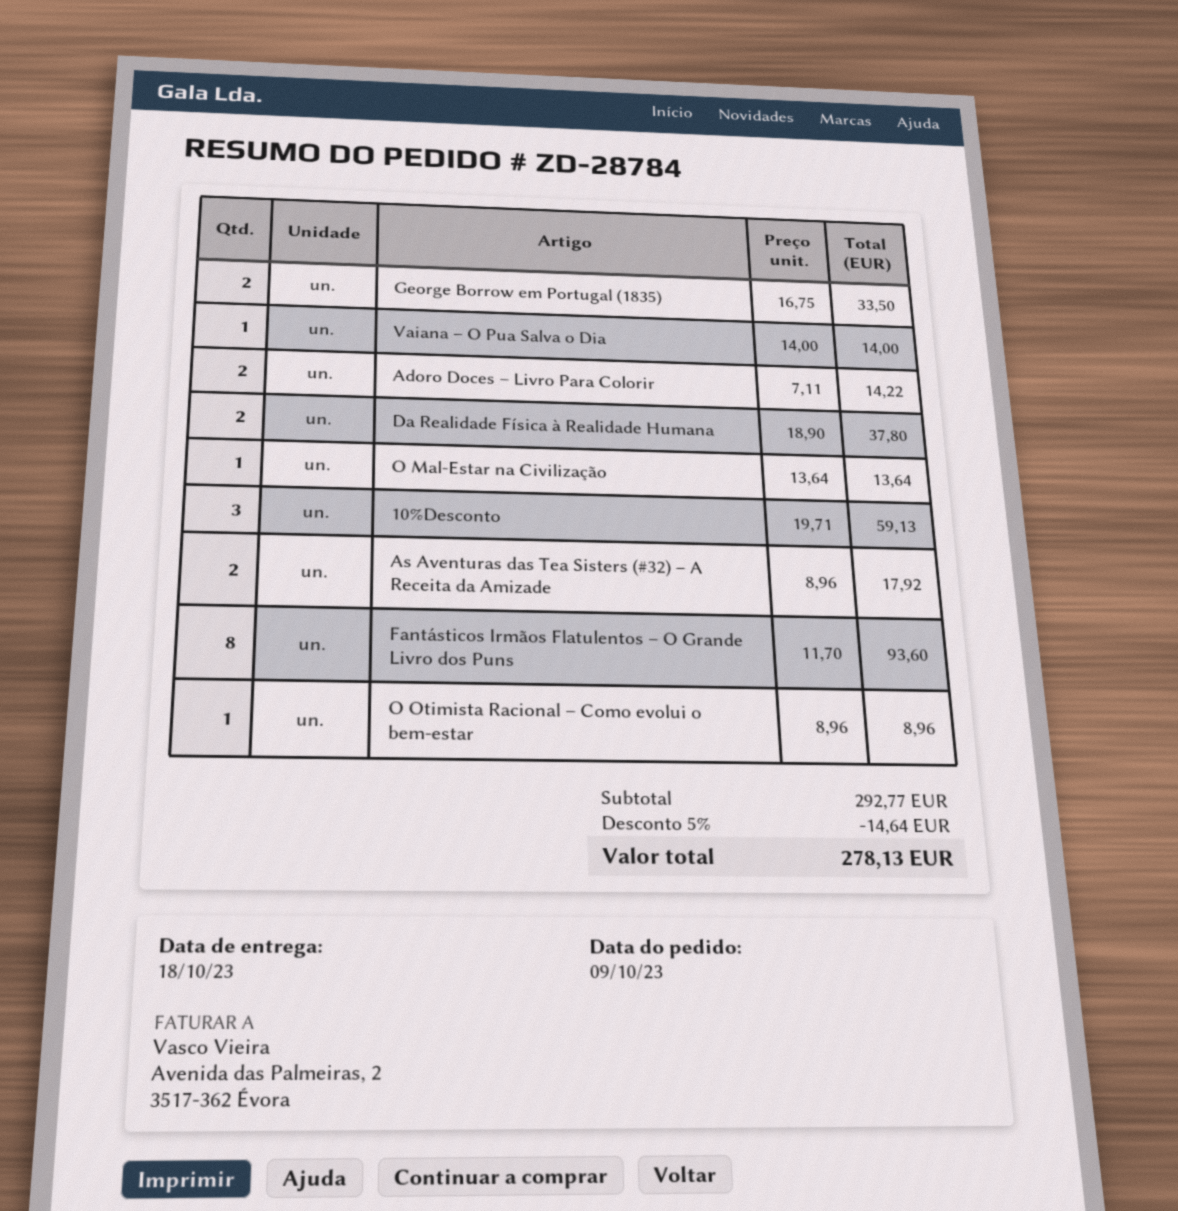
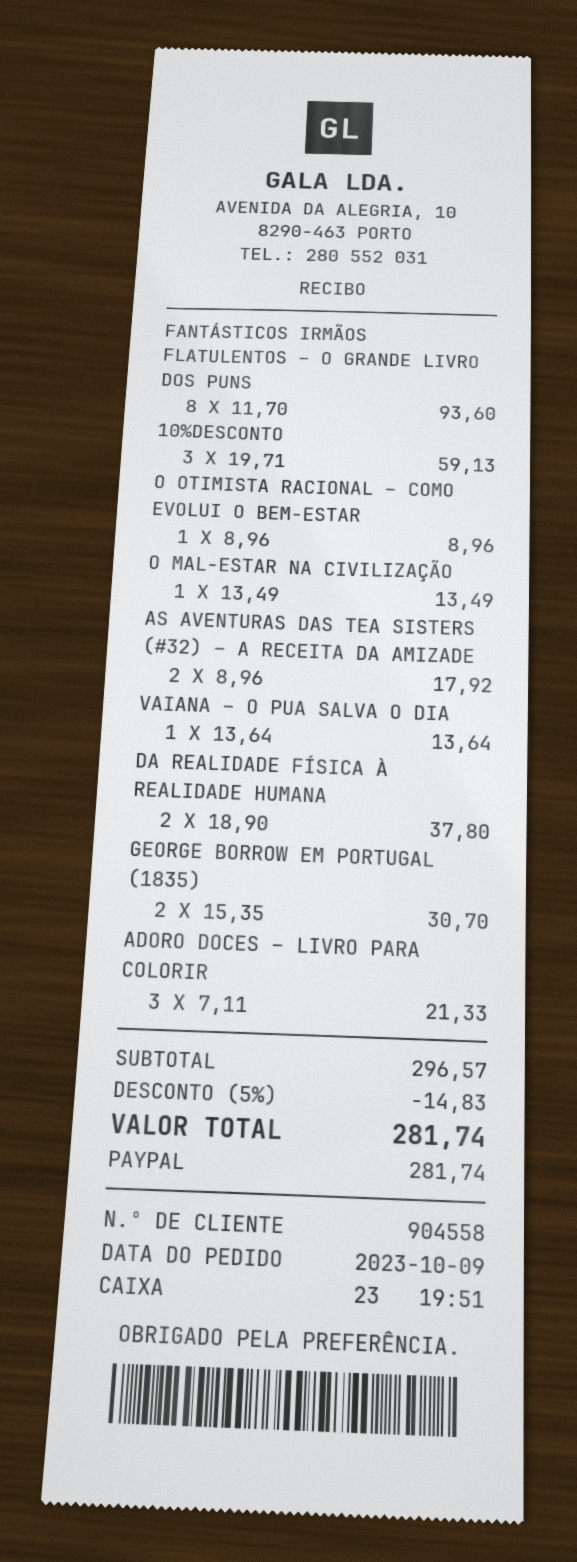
George Borrow em Portugal (1835): 2 x 16.75 = 33.50 -> 2 x 15.35 = 30.70
Vaiana – O Pua Salva o Dia: 1 x 14.00 = 14.00 -> 1 x 13.64 = 13.64
Adoro Doces – Livro Para Colorir: 2 x 7.11 = 14.22 -> 3 x 7.11 = 21.33
O Mal-Estar na Civilização: 1 x 13.64 = 13.64 -> 1 x 13.49 = 13.49
subtotal: 292.77 -> 296.57
discount: 5% = 14.64 -> 5% = 14.83
total: 278.13 -> 281.74

